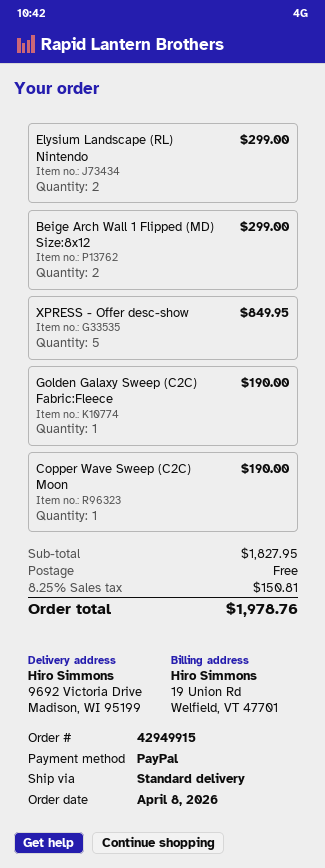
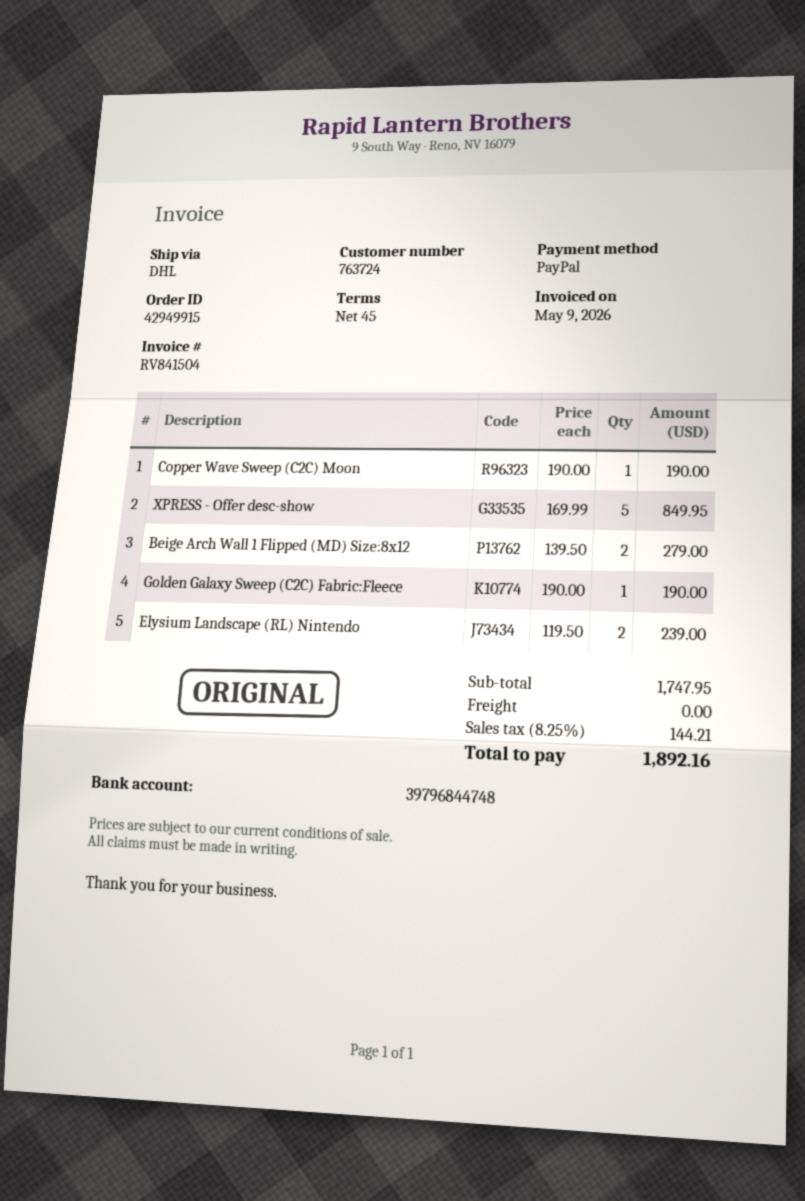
shipping method: standard -> DHL
Elysium Landscape (RL) Nintendo: 2 for 299.00 -> 2 for 239.00
Beige Arch Wall 1 Flipped (MD) Size:8x12: 2 for 299.00 -> 2 for 279.00
subtotal: 1827.95 -> 1747.95
tax: 8.25% = 150.81 -> 8.25% = 144.21
total: 1978.76 -> 1892.16

